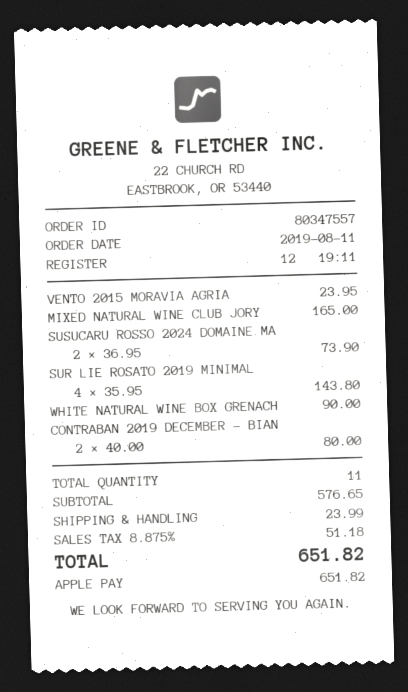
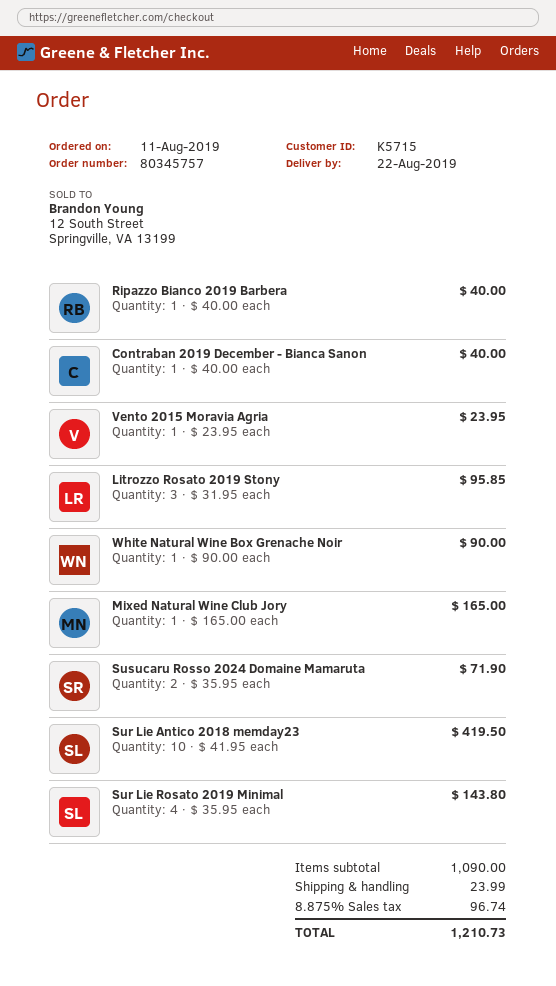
order number: 80347557 -> 80345757
SUSUCARU ROSSO 2024 DOMAINE MA: 2 x 36.95 = 73.90 -> 2 x 35.95 = 71.90
CONTRABAN 2019 DECEMBER - BIAN: 2 x 40.00 = 80.00 -> 1 x 40.00 = 40.00
Ripazzo Bianco 2019 Barbera: none -> 1 x 40.00 = 40.00
Litrozzo Rosato 2019 Stony: none -> 3 x 31.95 = 95.85
Sur Lie Antico 2018 memday23: none -> 10 x 41.95 = 419.50
subtotal: 576.65 -> 1090.00
tax: 8.875% = 51.18 -> 8.875% = 96.74
total: 651.82 -> 1210.73

